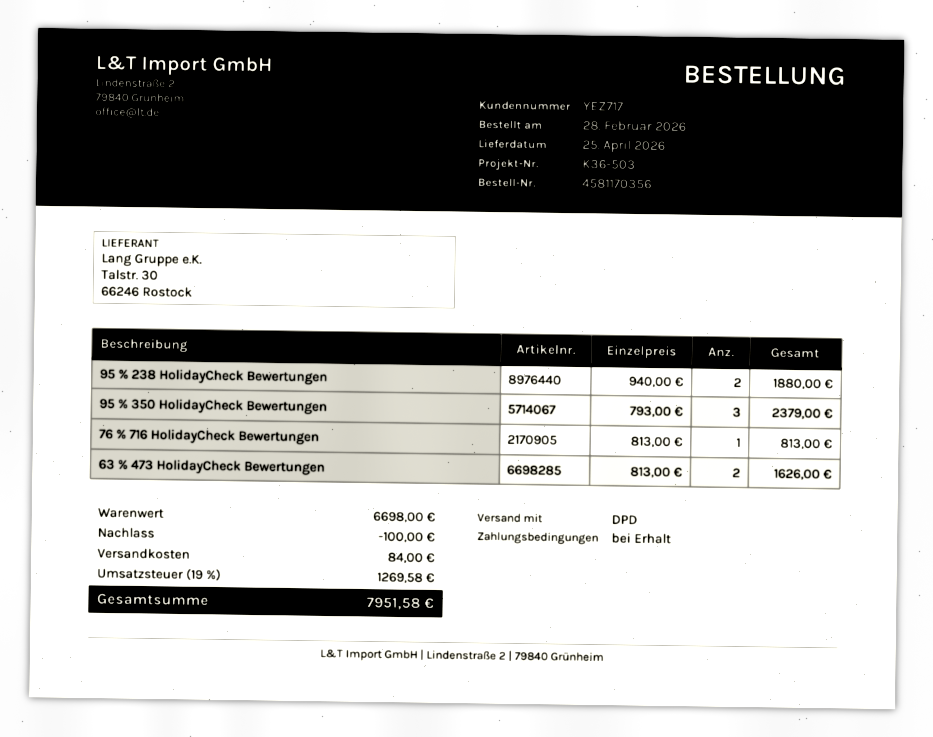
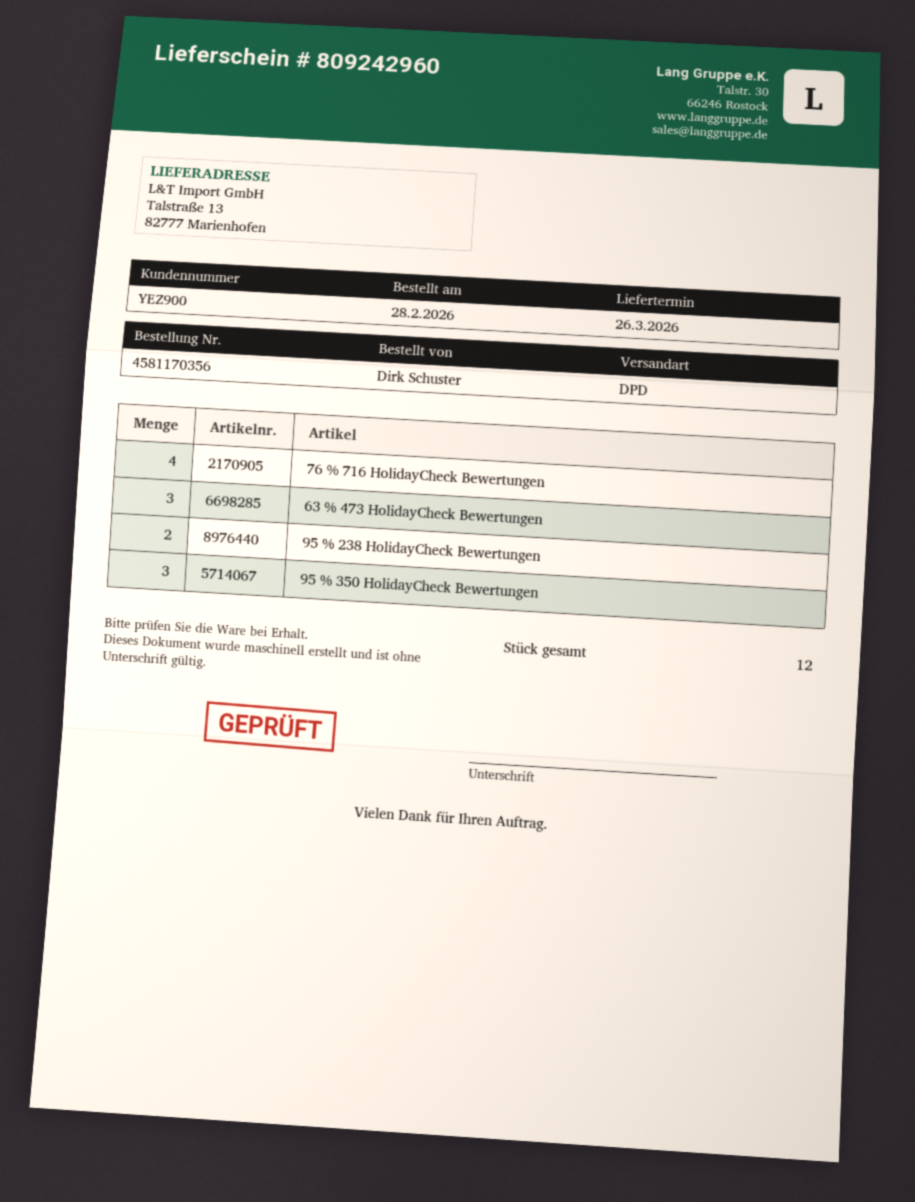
delivery date: 2026-04-25 -> 2026-03-26
customer number: YEZ717 -> YEZ900
76 % 716 HolidayCheck Bewertungen: 1 -> 4
63 % 473 HolidayCheck Bewertungen: 2 -> 3

